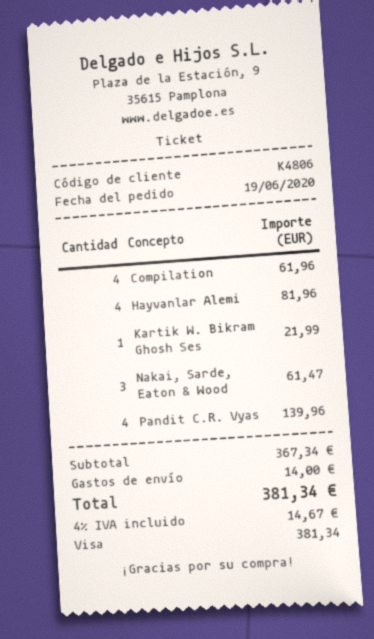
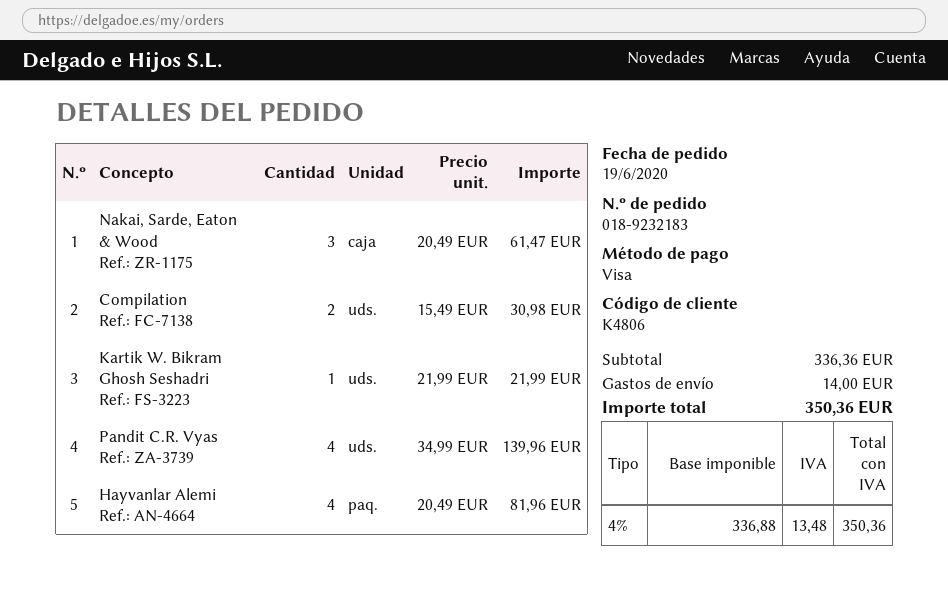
Compilation: 4 for 61.96 -> 2 for 30.98
subtotal: 367.34 -> 336.36
tax: 4% = 14.67 -> 4% = 13.48
total: 381.34 -> 350.36

